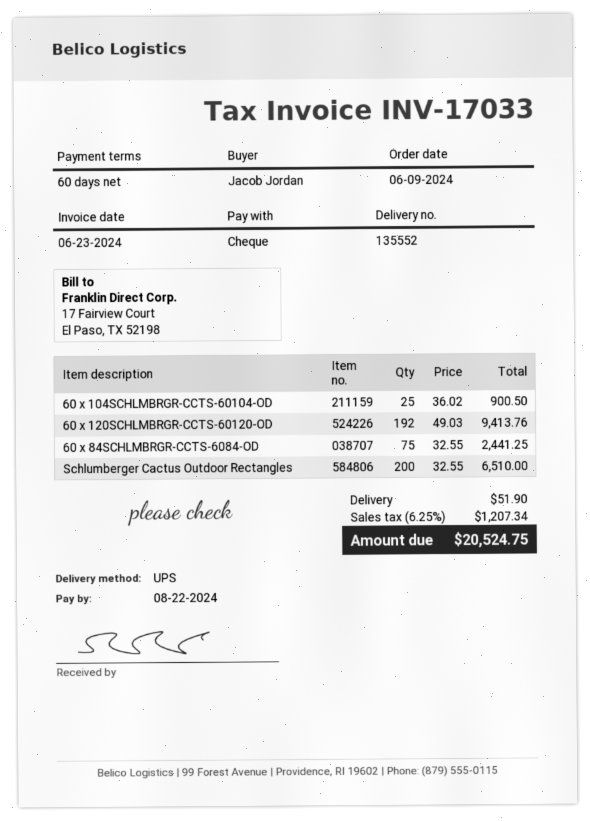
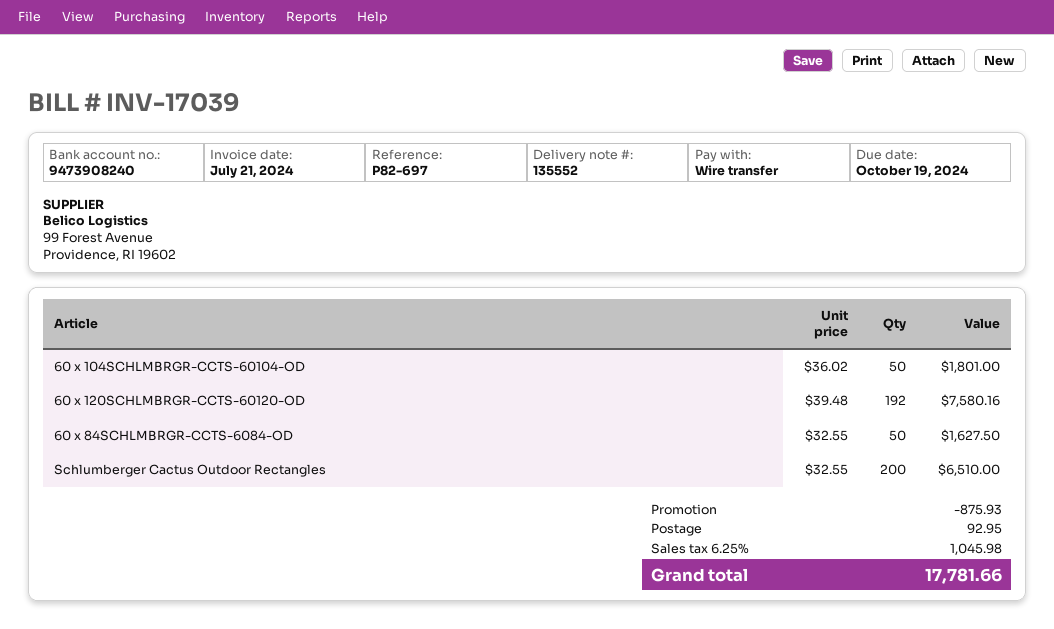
invoice number: INV-17033 -> INV-17039
invoice date: 2024-06-23 -> 2024-07-21
due date: 2024-08-22 -> 2024-10-19
payment method: cheque -> bank transfer
60 x 104SCHLMBRGR-CCTS-60104-OD: 25 x 36.02 = 900.50 -> 50 x 36.02 = 1801.00
60 x 120SCHLMBRGR-CCTS-60120-OD: 192 x 49.03 = 9413.76 -> 192 x 39.48 = 7580.16
60 x 84SCHLMBRGR-CCTS-6084-OD: 75 x 32.55 = 2441.25 -> 50 x 32.55 = 1627.50
discount: none -> 875.93
shipping: 51.90 -> 92.95
tax: 6.25% = 1207.34 -> 6.25% = 1045.98
total: 20524.75 -> 17781.66

